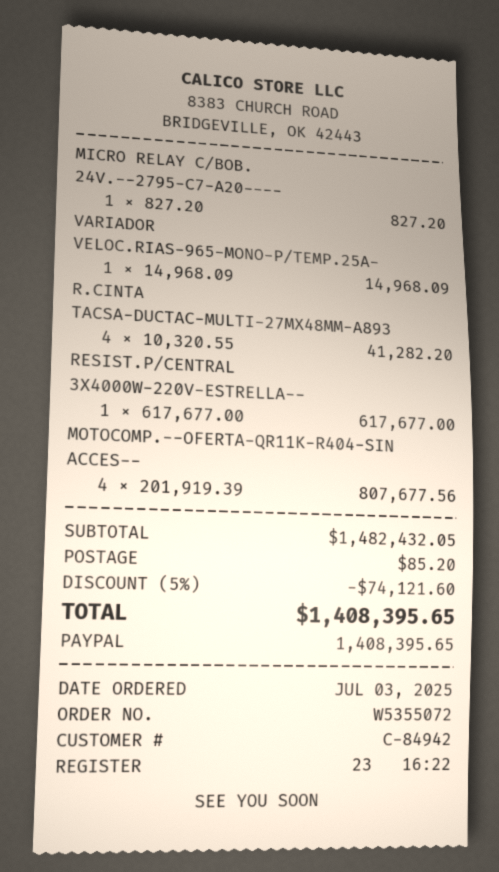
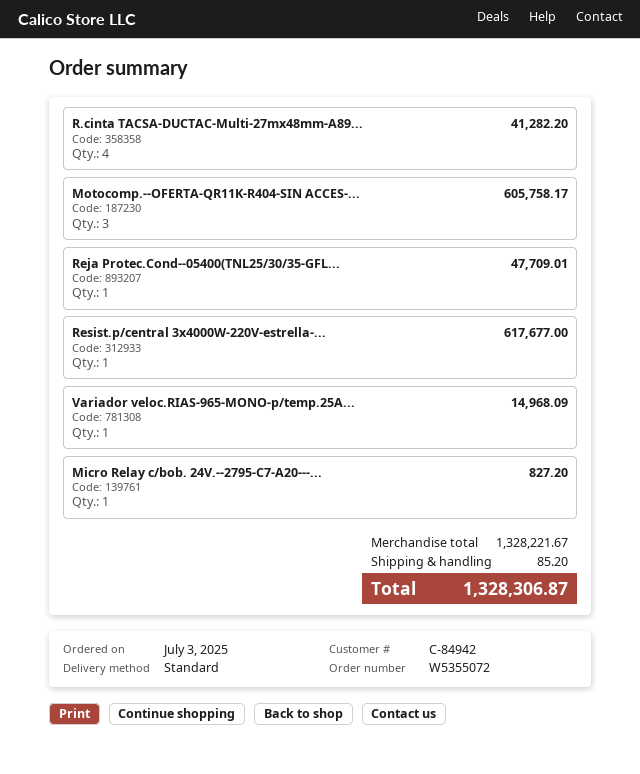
MOTOCOMP.--OFERTA-QR11K-R404-SIN ACCES--: 4 for 807677.56 -> 3 for 605758.17
Reja Protec.Cond--05400(TNL25/30/35-GFL...: none -> 1 for 47709.01
subtotal: 1482432.05 -> 1328221.67
discount: 5% = 74121.60 -> none
total: 1408395.65 -> 1328306.87

